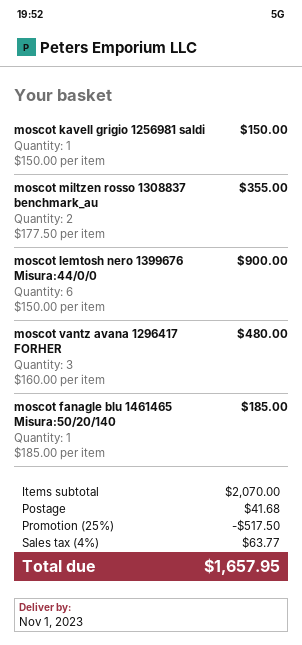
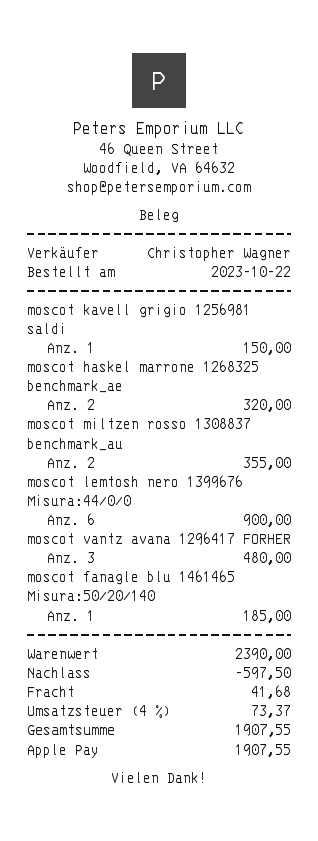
moscot haskel marrone 1268325 benchmark_ae: none -> 2 for 320.00
subtotal: 2070.00 -> 2390.00
discount: 517.50 -> 597.50
tax: 4% = 63.77 -> 4% = 73.37
total: 1657.95 -> 1907.55

